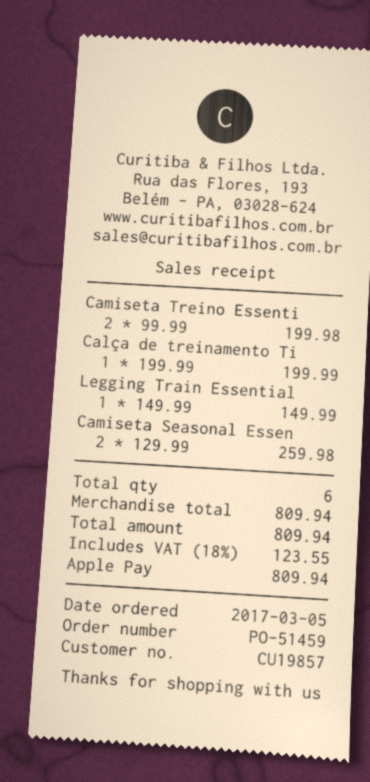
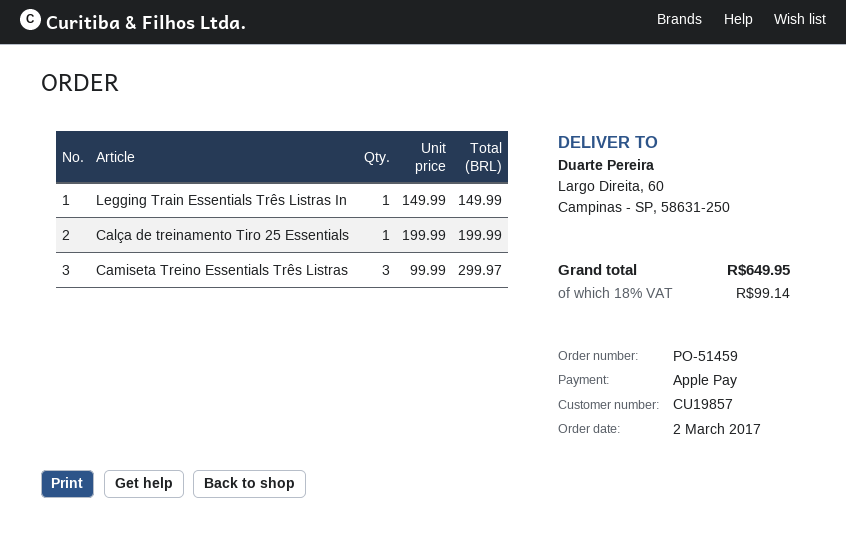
order date: 2017-03-05 -> 2017-03-02
Camiseta Treino Essenti: 2 x 99.99 = 199.98 -> 3 x 99.99 = 299.97
Camiseta Seasonal Essen: 2 x 129.99 = 259.98 -> none
tax: 18% = 123.55 -> 18% = 99.14
total: 809.94 -> 649.95

